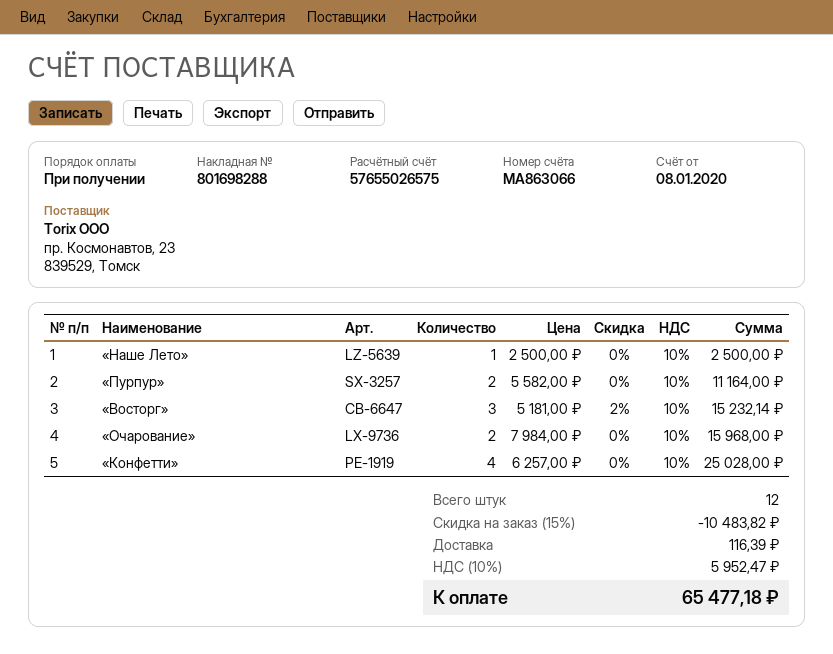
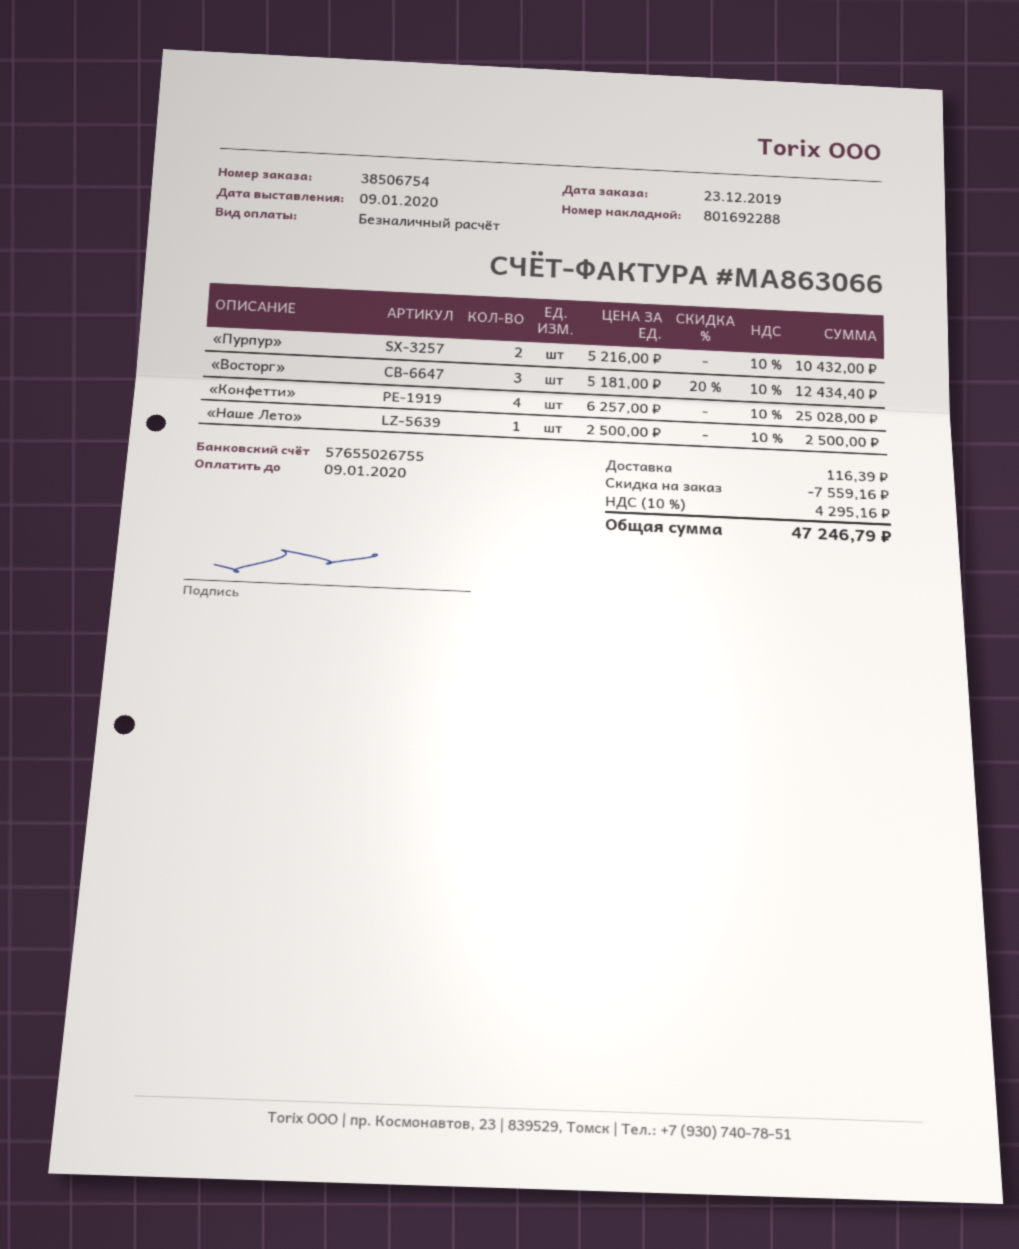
delivery note number: 801698288 -> 801692288
invoice date: 2020-01-08 -> 2020-01-09
bank account: 57655026575 -> 57655026755
«Пурпур»: 2 x 5582.00 = 11164.00 -> 2 x 5216.00 = 10432.00
«Восторг»: 3 x 5181.00 - 2% = 15232.14 -> 3 x 5181.00 - 20% = 12434.40
«Очарование»: 2 x 7984.00 = 15968.00 -> none
discount: 10483.82 -> 7559.16
tax: 10% = 5952.47 -> 10% = 4295.16
total: 65477.18 -> 47246.79

